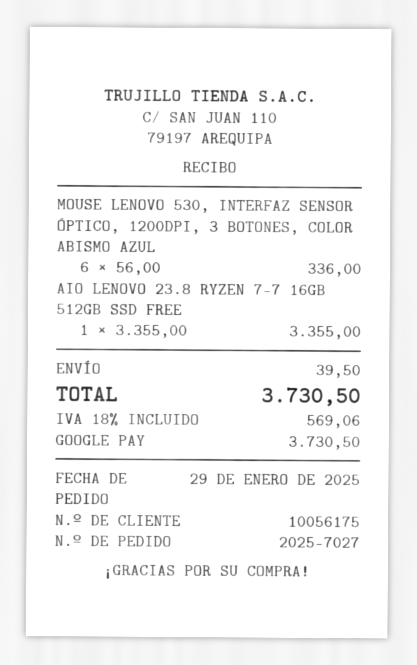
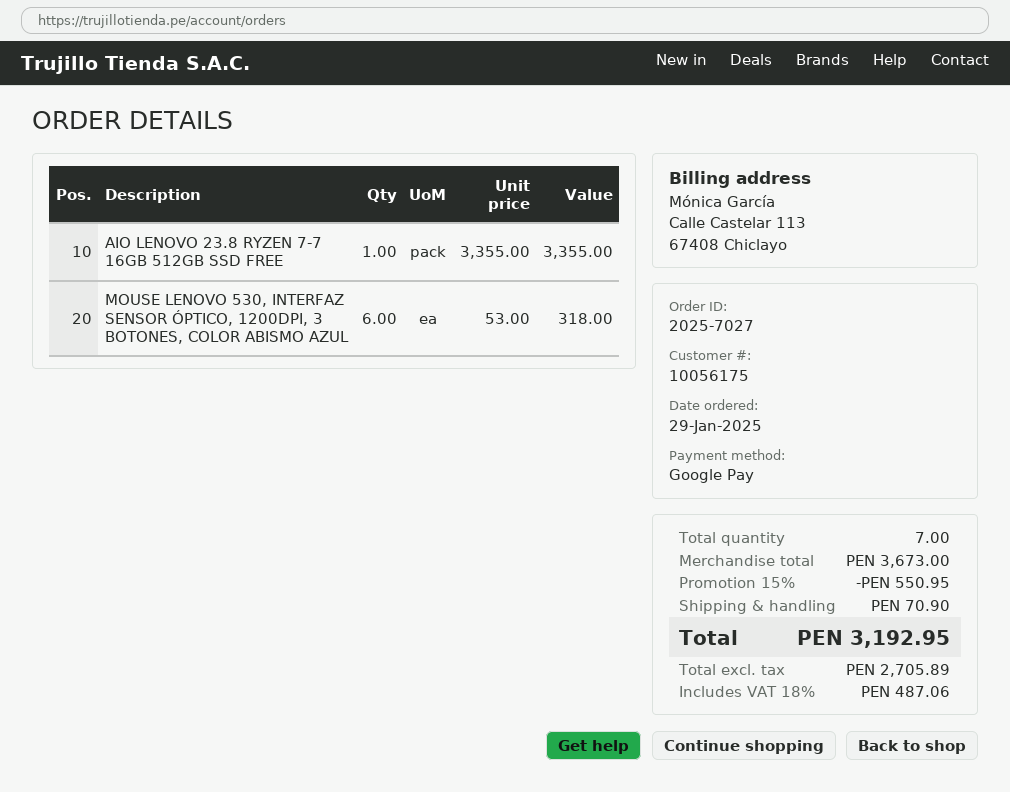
MOUSE LENOVO 530, INTERFAZ SENSOR ÓPTICO, 1200DPI, 3 BOTONES, COLOR ABISMO AZUL: 6 x 56.00 = 336.00 -> 6 x 53.00 = 318.00
discount: none -> 15% = 550.95
shipping: 39.50 -> 70.90
tax: 18% = 569.06 -> 18% = 487.06
total: 3730.50 -> 3192.95

